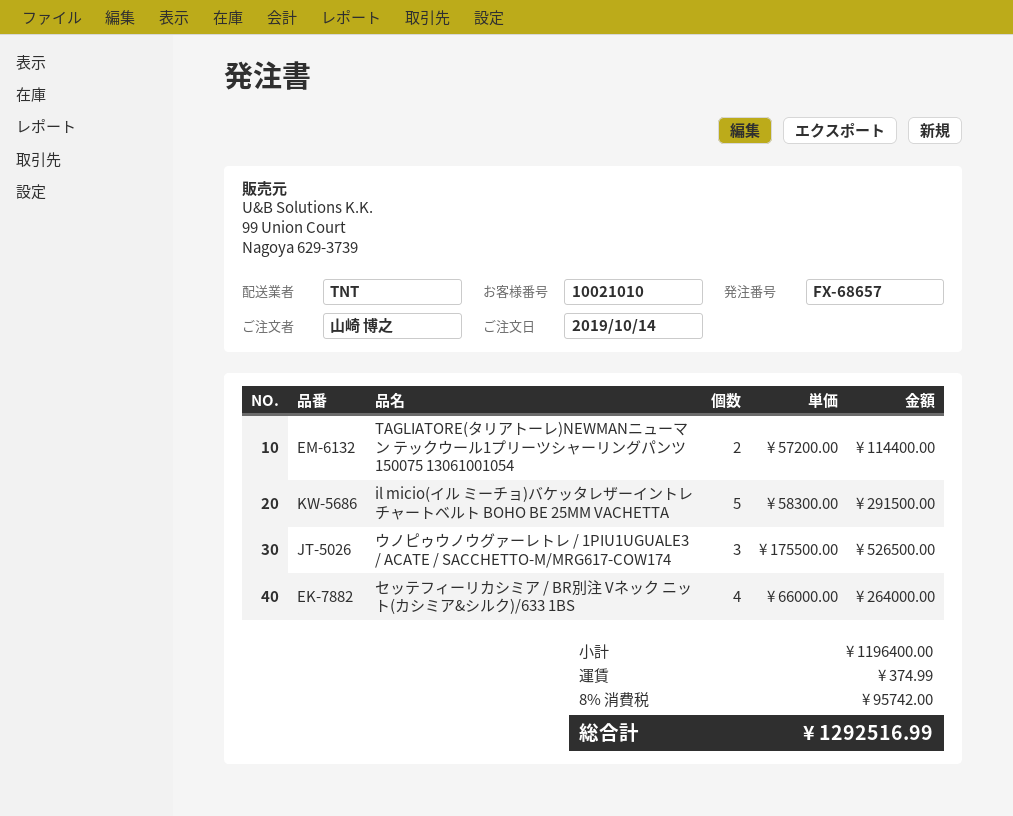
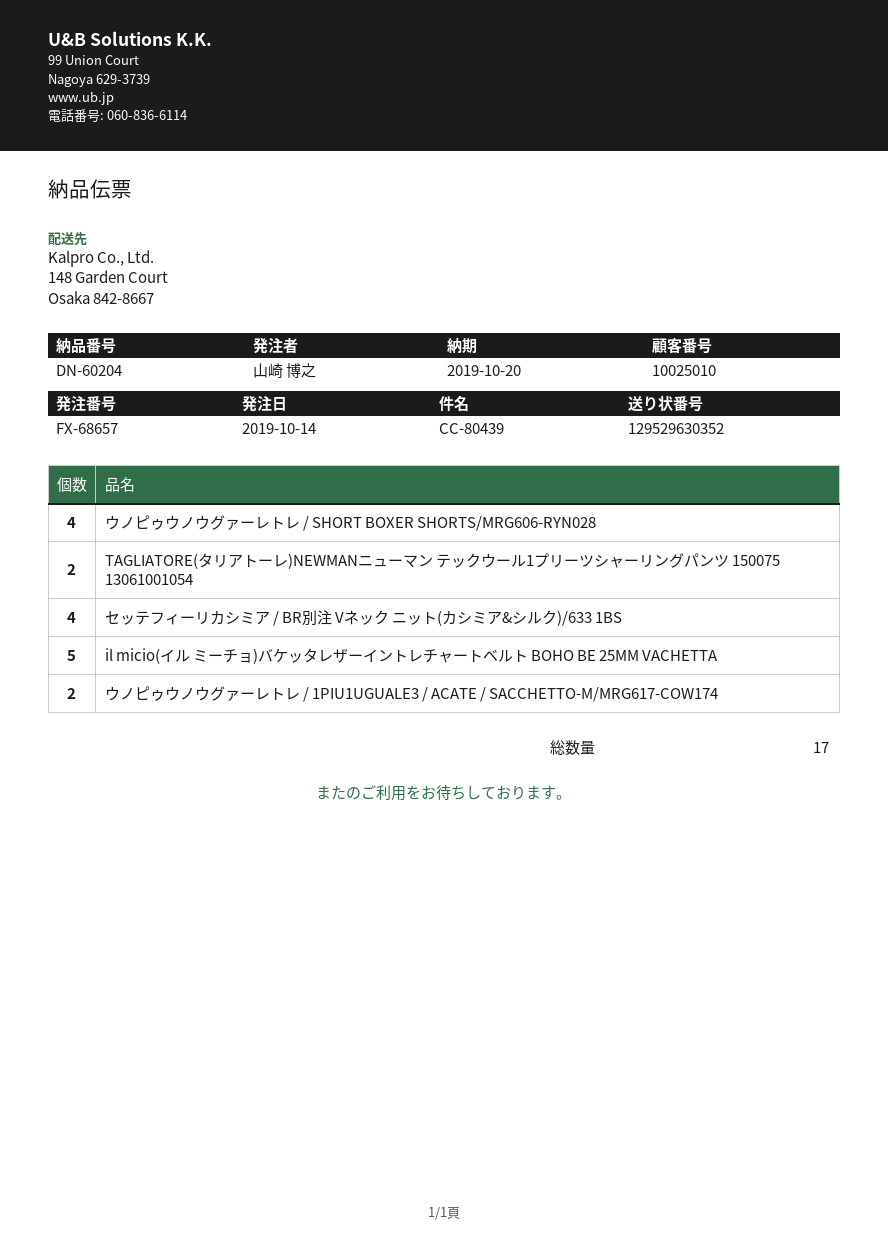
customer number: 10021010 -> 10025010
ウノピゥウノウグァーレトレ / 1PIU1UGUALE3 / ACATE / SACCHETTO-M/MRG617-COW174: 3 -> 2
ウノピゥウノウグァーレトレ / SHORT BOXER SHORTS/MRG606-RYN028: none -> 4

